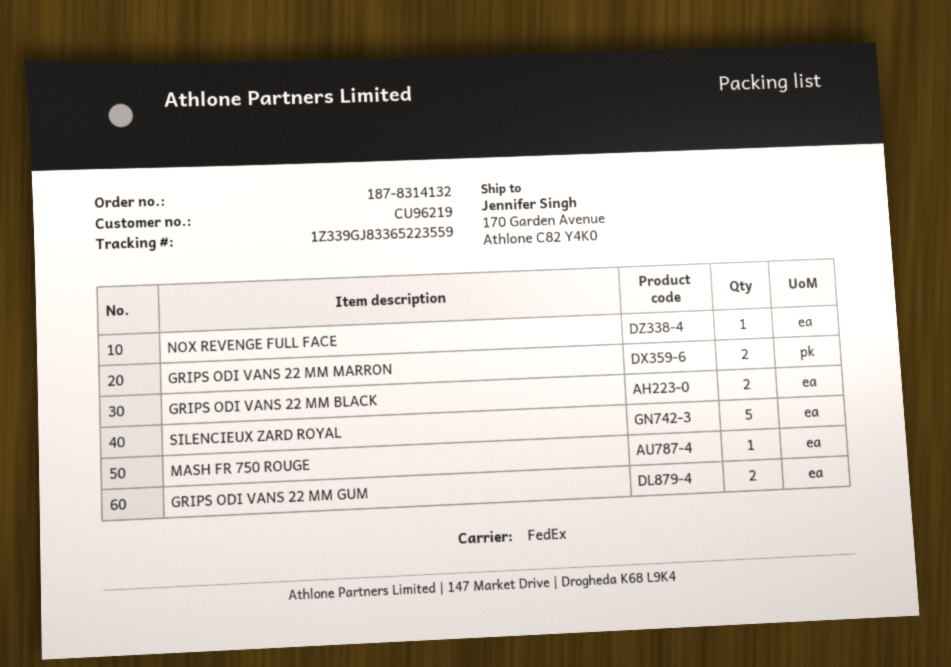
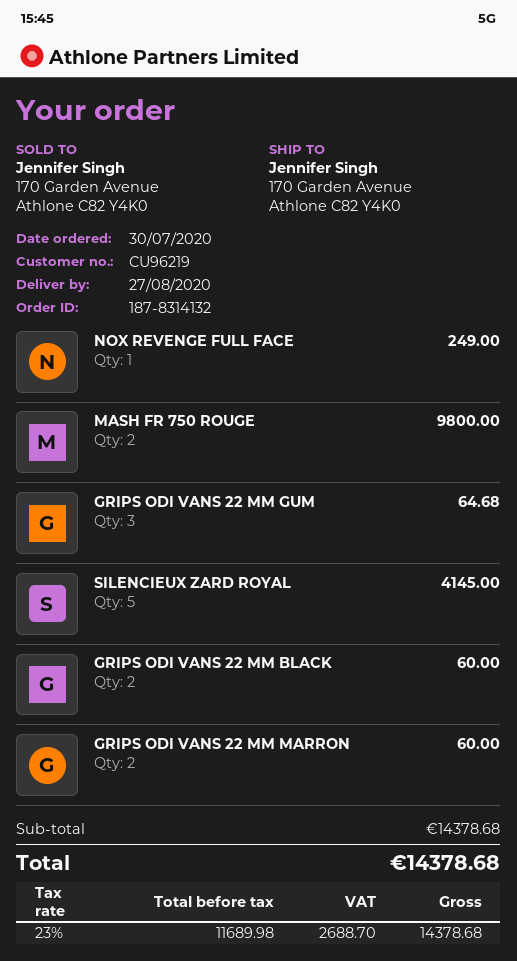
MASH FR 750 ROUGE: 1 -> 2
GRIPS ODI VANS 22 MM GUM: 2 -> 3

